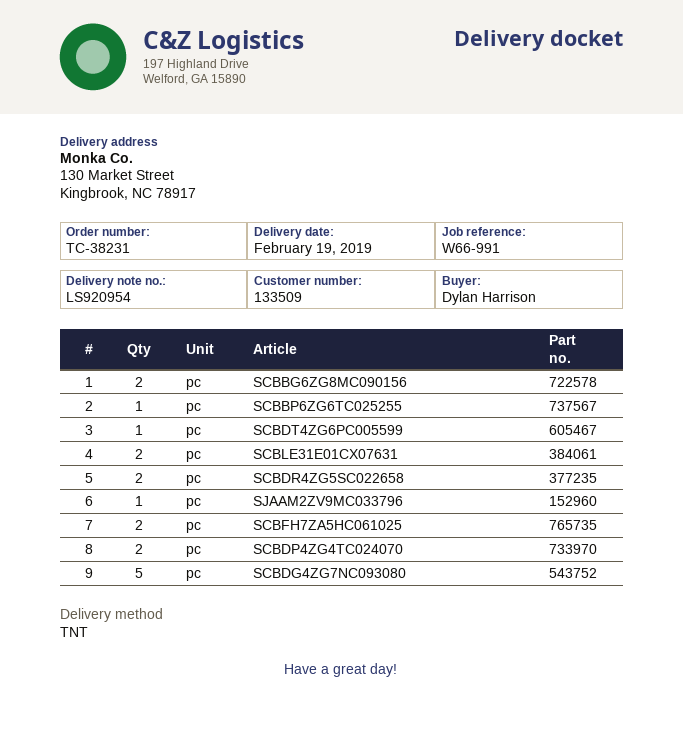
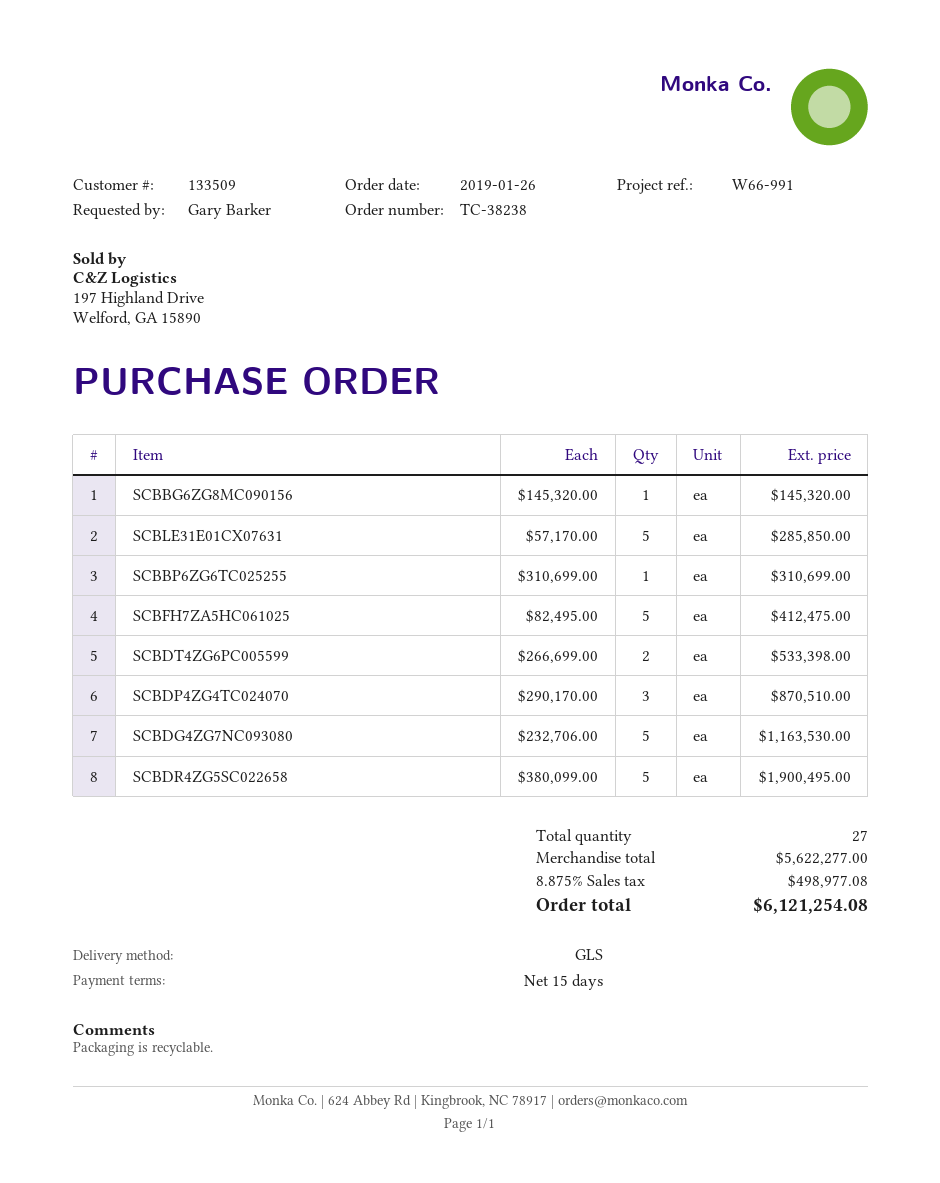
order number: TC-38231 -> TC-38238
ordered by: Dylan Harrison -> Gary Barker
shipping method: TNT -> GLS
SCBBG6ZG8MC090156: 2 -> 1
SCBDT4ZG6PC005599: 1 -> 2
SCBLE31E01CX07631: 2 -> 5
SCBDR4ZG5SC022658: 2 -> 5
SJAAM2ZV9MC033796: 1 -> none
SCBFH7ZA5HC061025: 2 -> 5
SCBDP4ZG4TC024070: 2 -> 3

